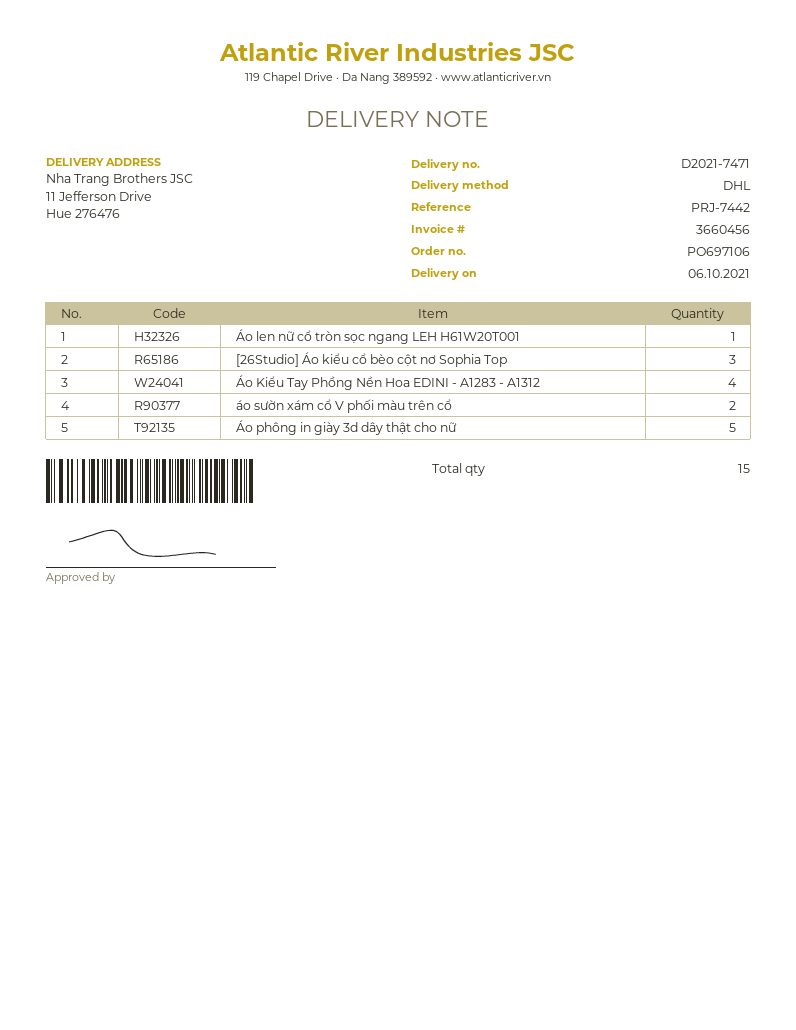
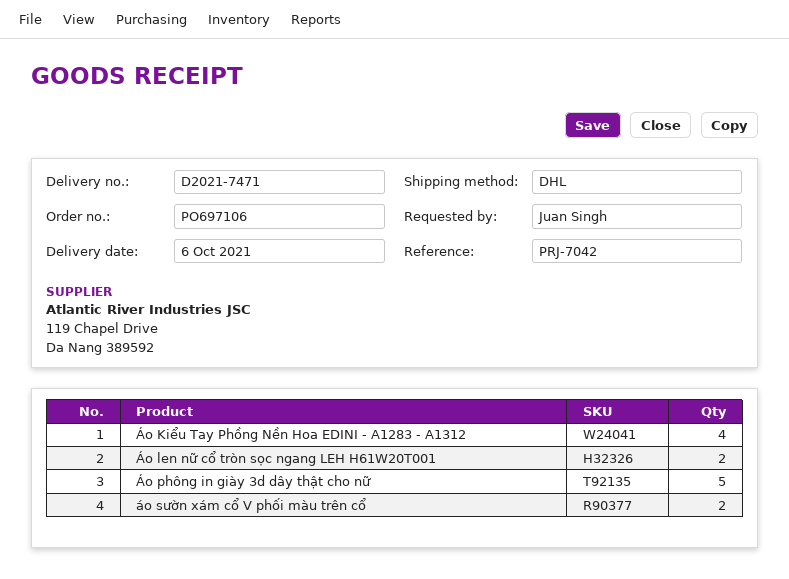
reference: PRJ-7442 -> PRJ-7042
Áo len nữ cổ tròn sọc ngang LEH H61W20T001: 1 -> 2
[26Studio] Áo kiểu cổ bèo cột nơ Sophia Top: 3 -> none

